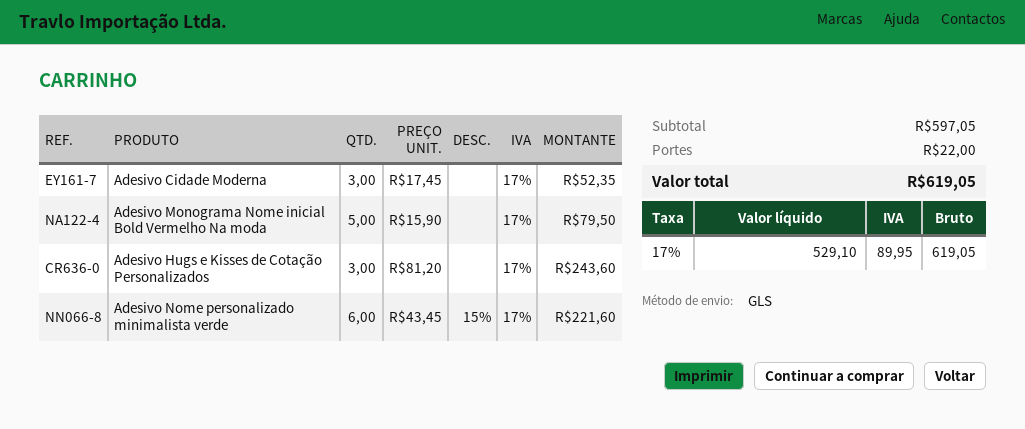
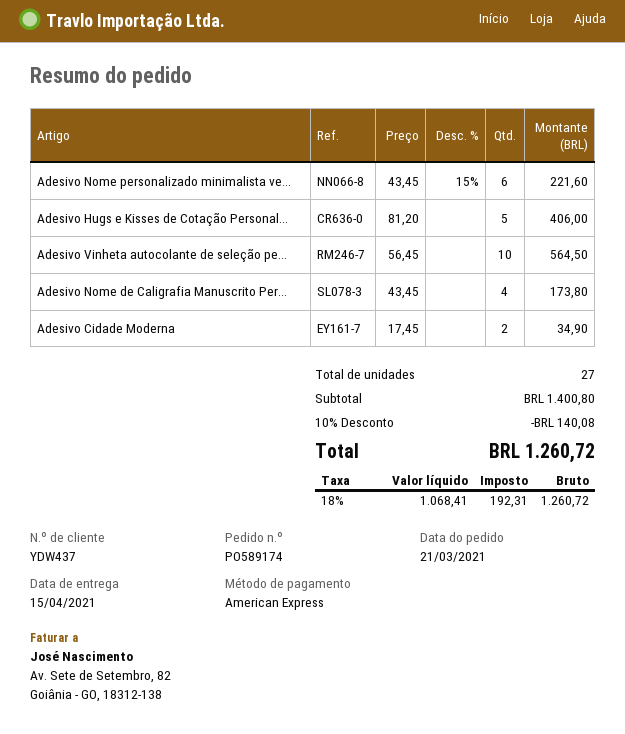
Adesivo Cidade Moderna: 3 x 17.45 = 52.35 -> 2 x 17.45 = 34.90
Adesivo Monograma Nome inicial Bold Vermelho Na moda: 5 x 15.90 = 79.50 -> none
Adesivo Hugs e Kisses de Cotação Personalizados: 3 x 81.20 = 243.60 -> 5 x 81.20 = 406.00
Adesivo Vinheta autocolante de seleção pe...: none -> 10 x 56.45 = 564.50
Adesivo Nome de Caligrafia Manuscrito Per...: none -> 4 x 43.45 = 173.80
subtotal: 597.05 -> 1400.80
discount: none -> 10% = 140.08
shipping: 22.00 -> none
net: 529.10 -> 1068.41
tax: 17% = 89.95 -> 18% = 192.31
total: 619.05 -> 1260.72

